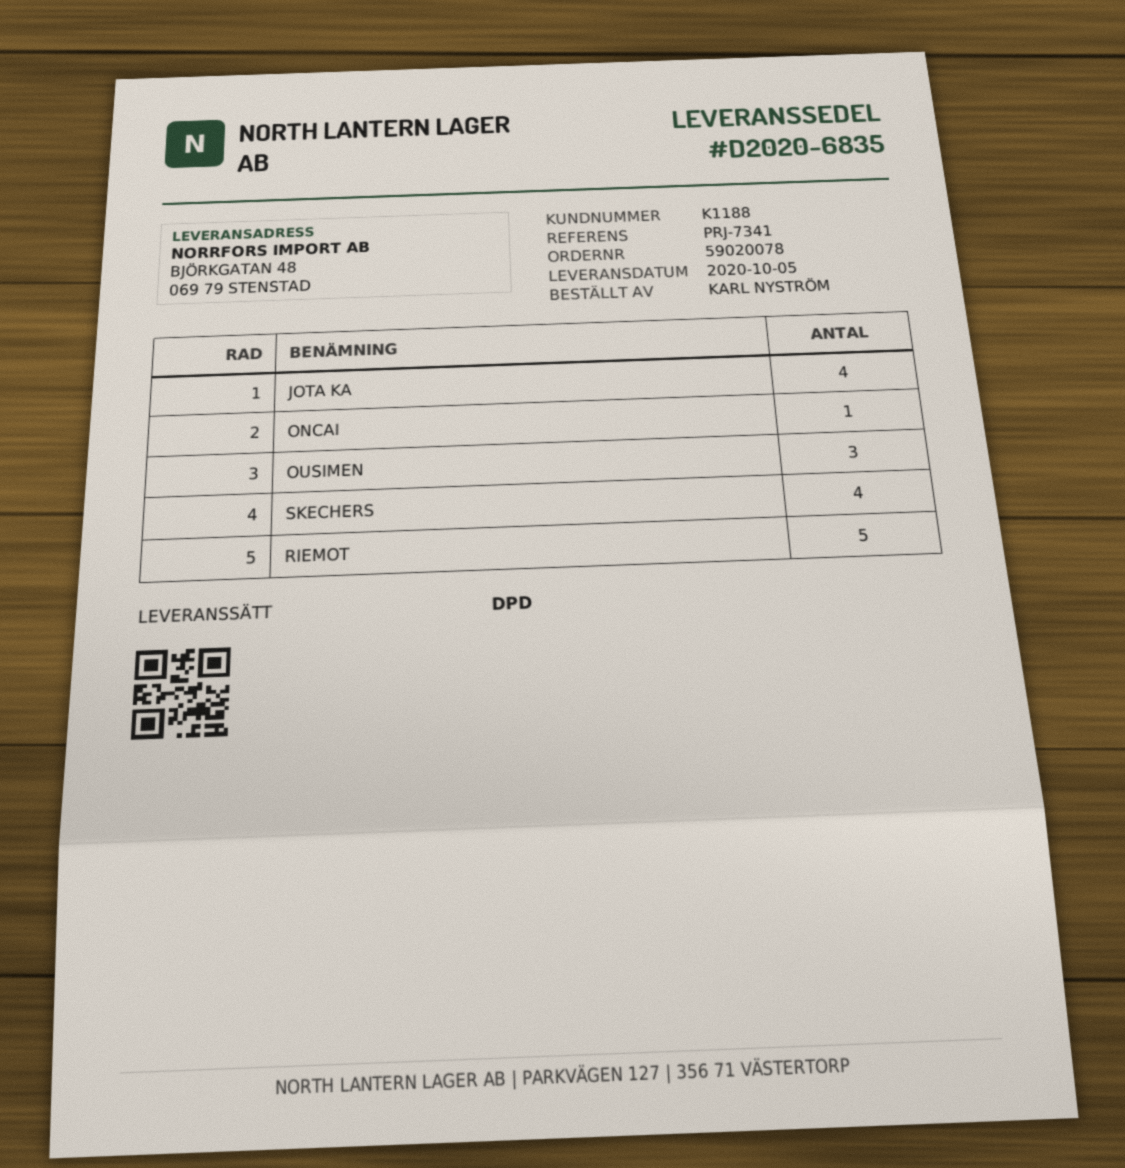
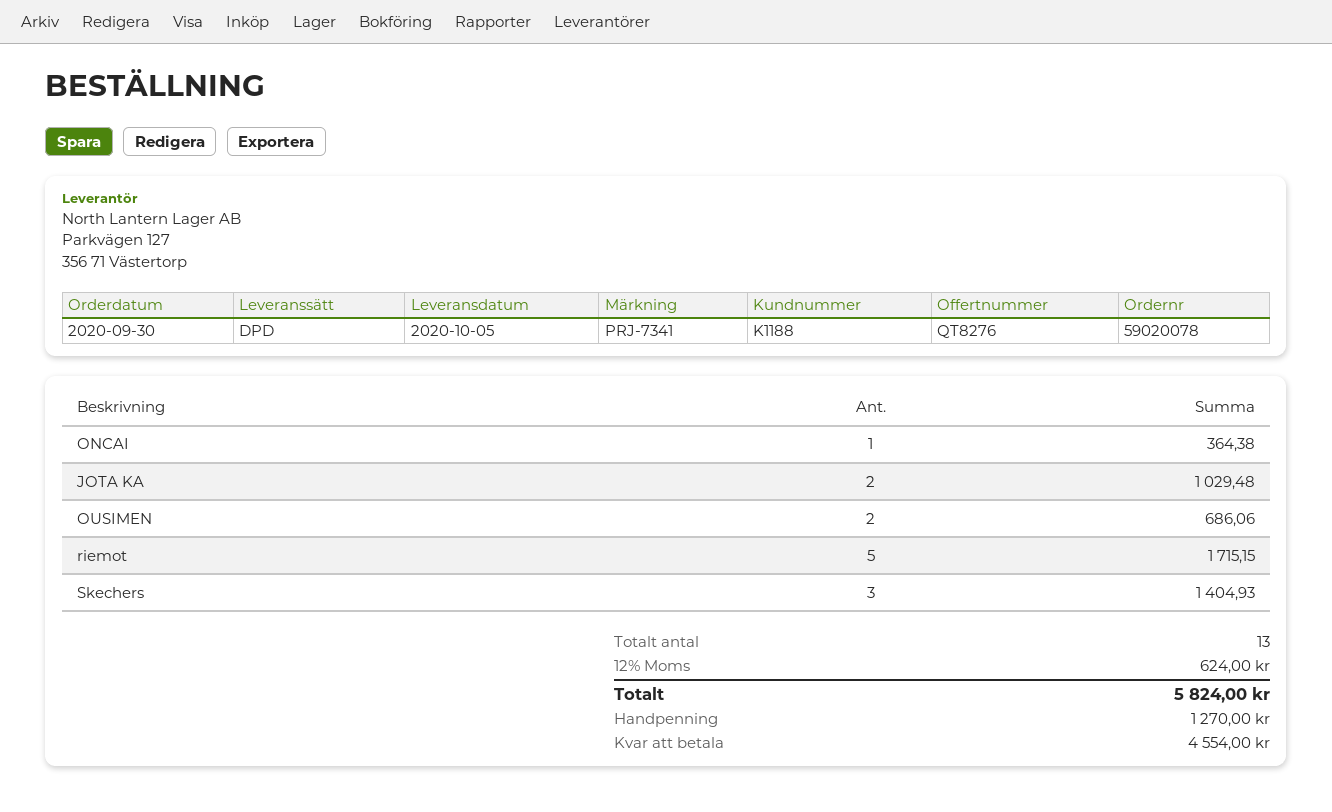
JOTA KA: 4 -> 2
OUSIMEN: 3 -> 2
SKECHERS: 4 -> 3

